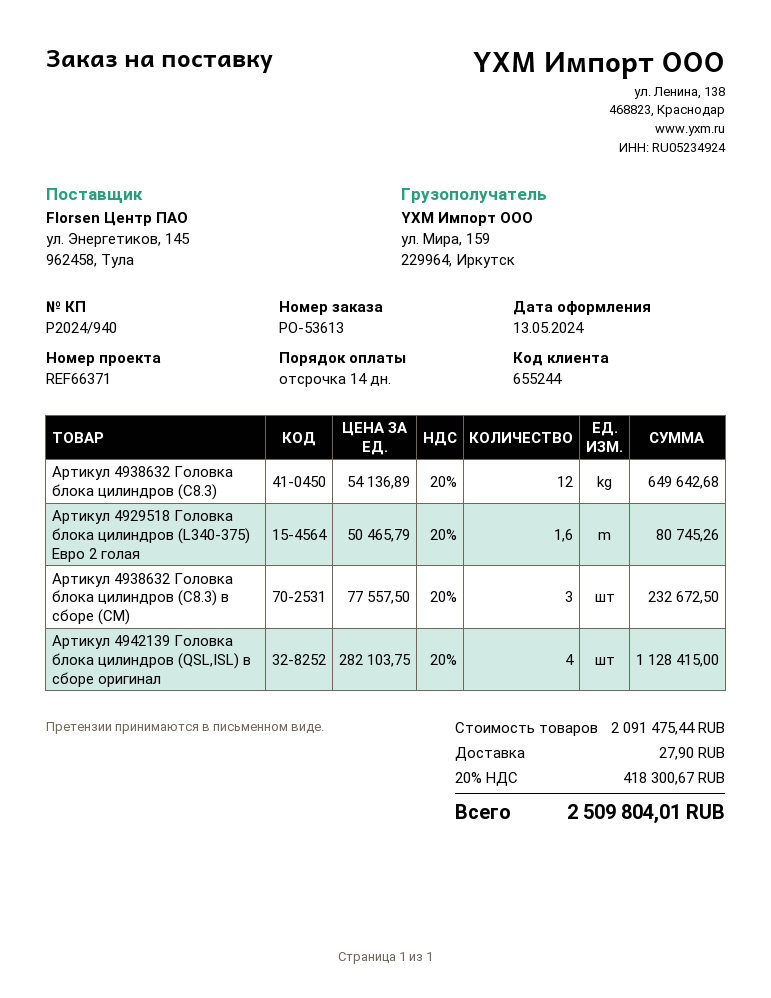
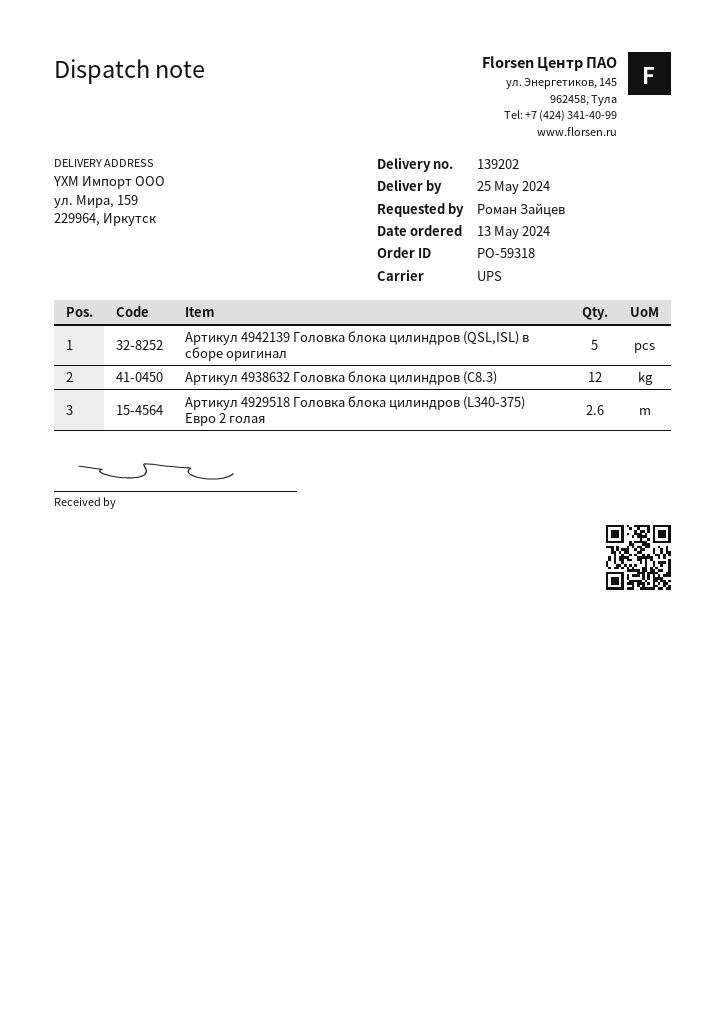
order number: PO-53613 -> PO-59318
Артикул 4929518 Головка блока цилиндров (L340-375) Евро 2 голая: 1.6 -> 2.6
Артикул 4938632 Головка блока цилиндров (C8.3) в сборе (CM): 3 -> none
Артикул 4942139 Головка блока цилиндров (QSL,ISL) в сборе оригинал: 4 -> 5

